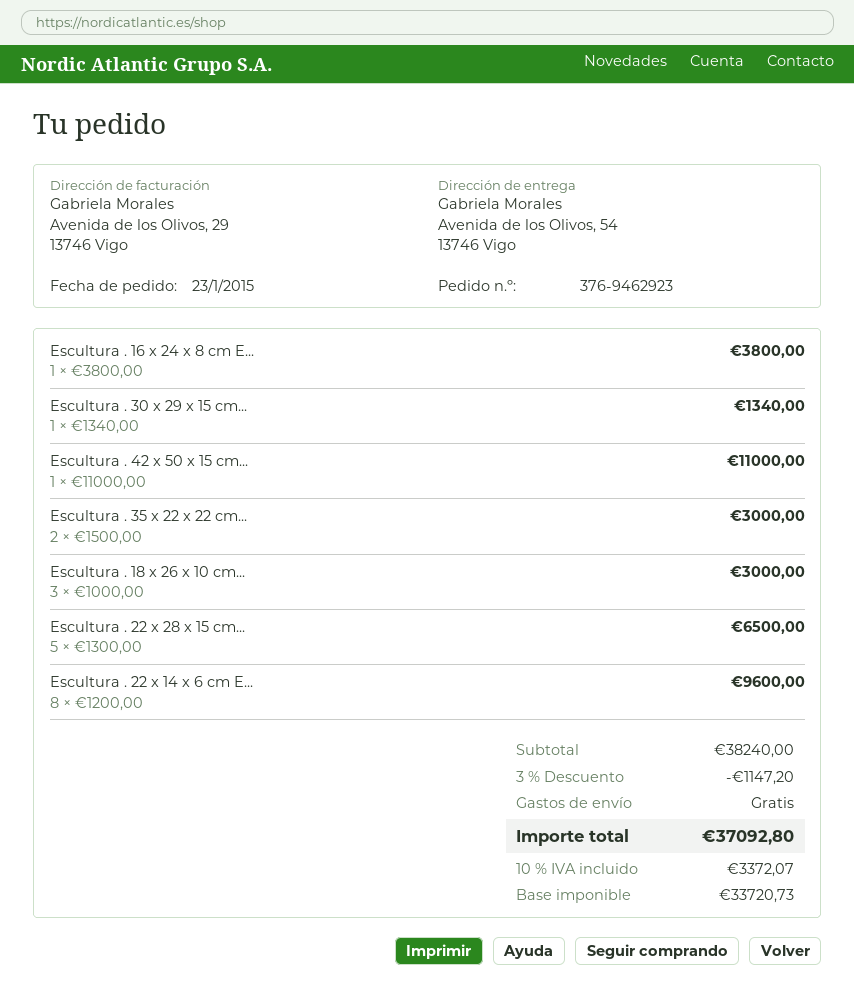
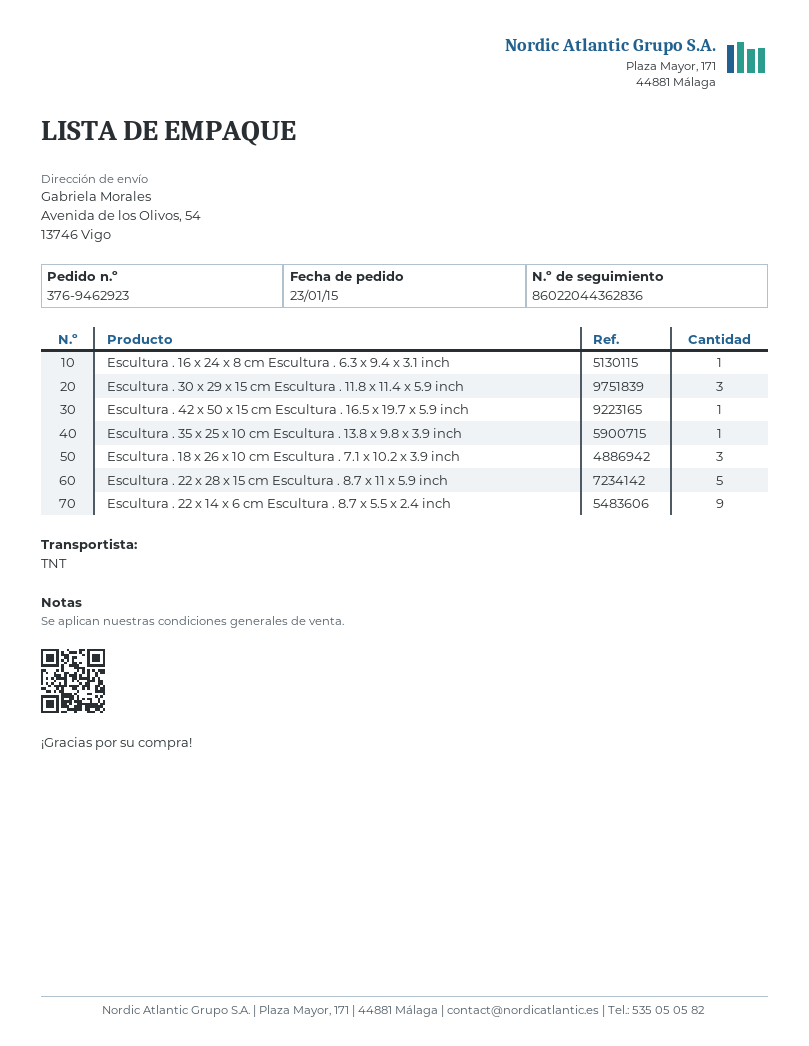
Escultura . 30 x 29 x 15 cm...: 1 -> 3
Escultura . 35 x 22 x 22 cm...: 2 -> none
Escultura . 22 x 14 x 6 cm E...: 8 -> 9
Escultura . 35 x 25 x 10 cm Escultura . 13.8 x 9.8 x 3.9 inch: none -> 1

